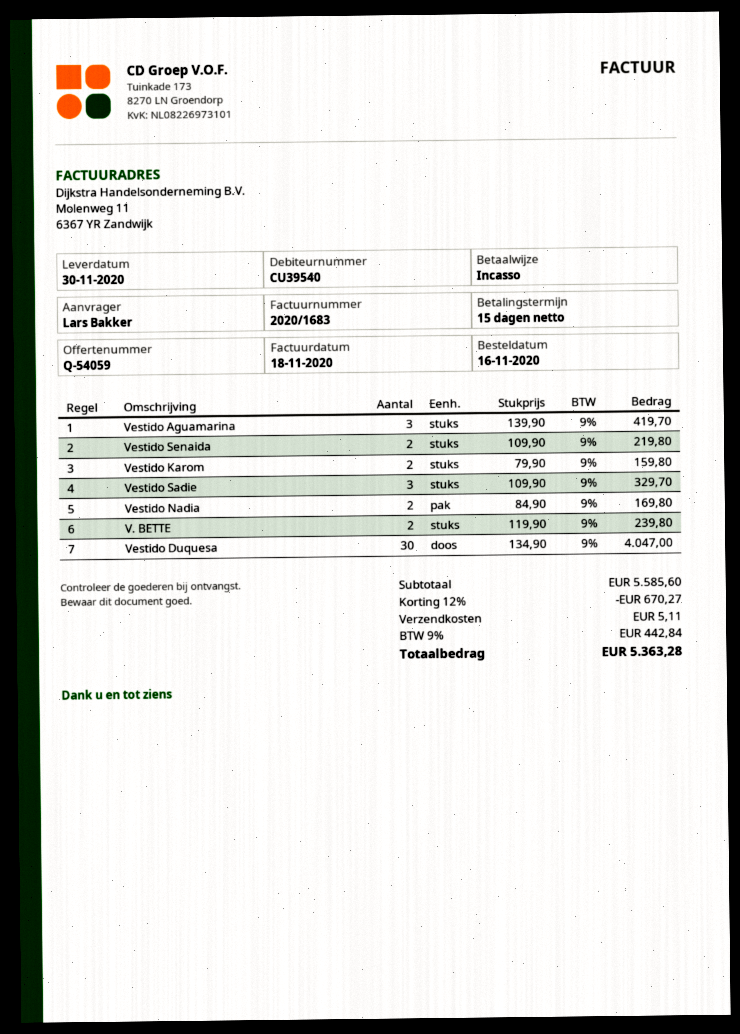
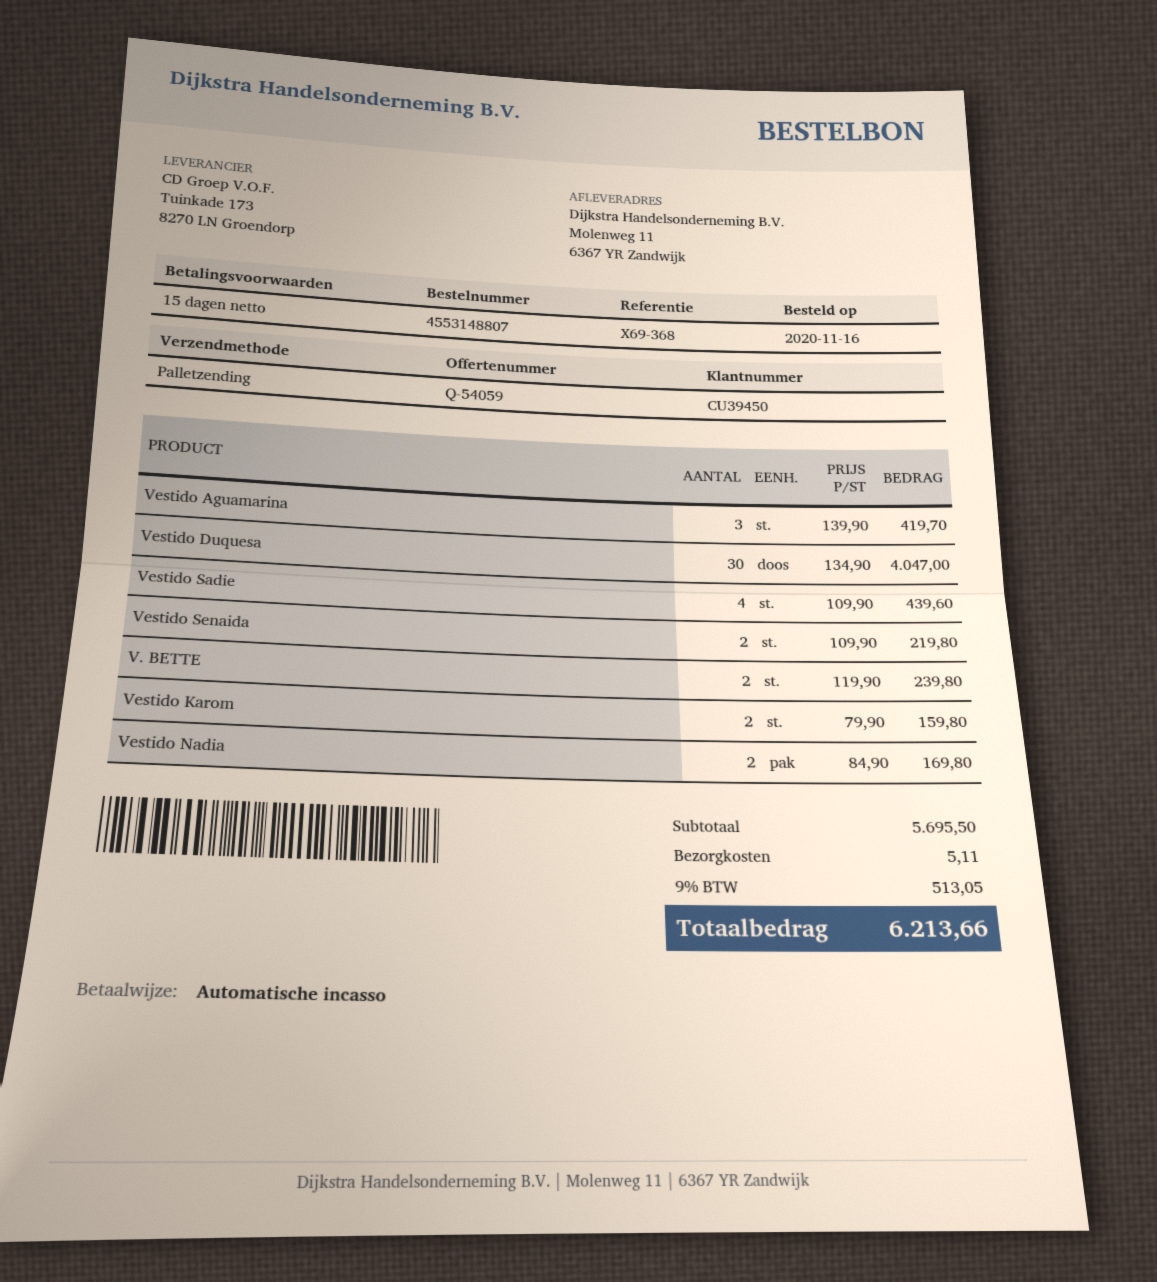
customer number: CU39540 -> CU39450
Vestido Sadie: 3 x 109.90 = 329.70 -> 4 x 109.90 = 439.60
subtotal: 5585.60 -> 5695.50
discount: 12% = 670.27 -> none
tax: 9% = 442.84 -> 9% = 513.05
total: 5363.28 -> 6213.66

